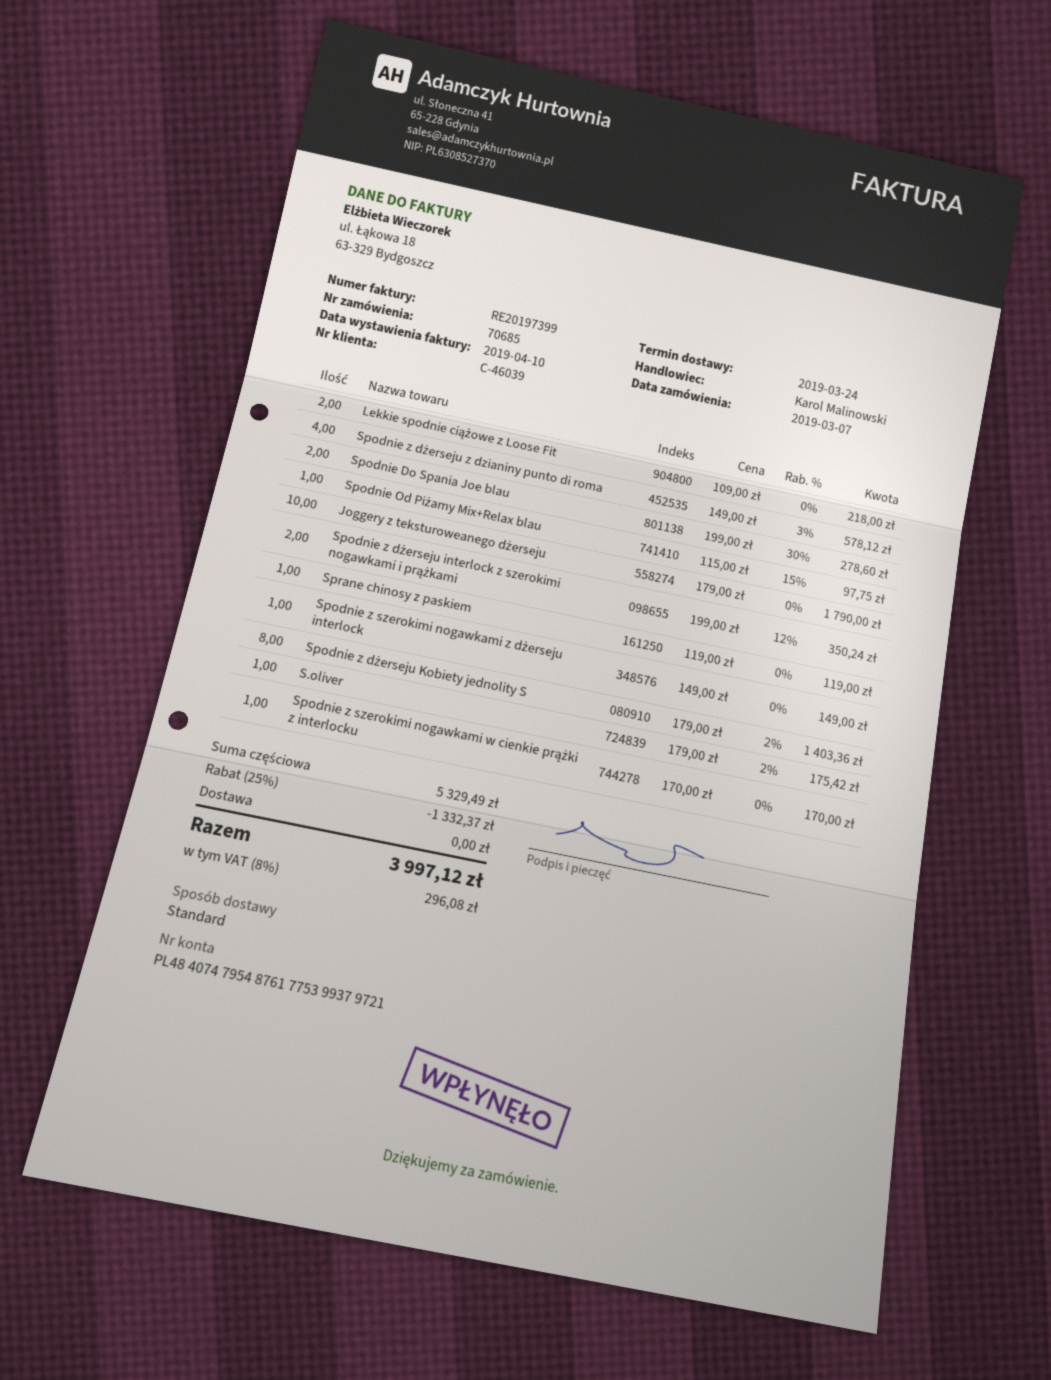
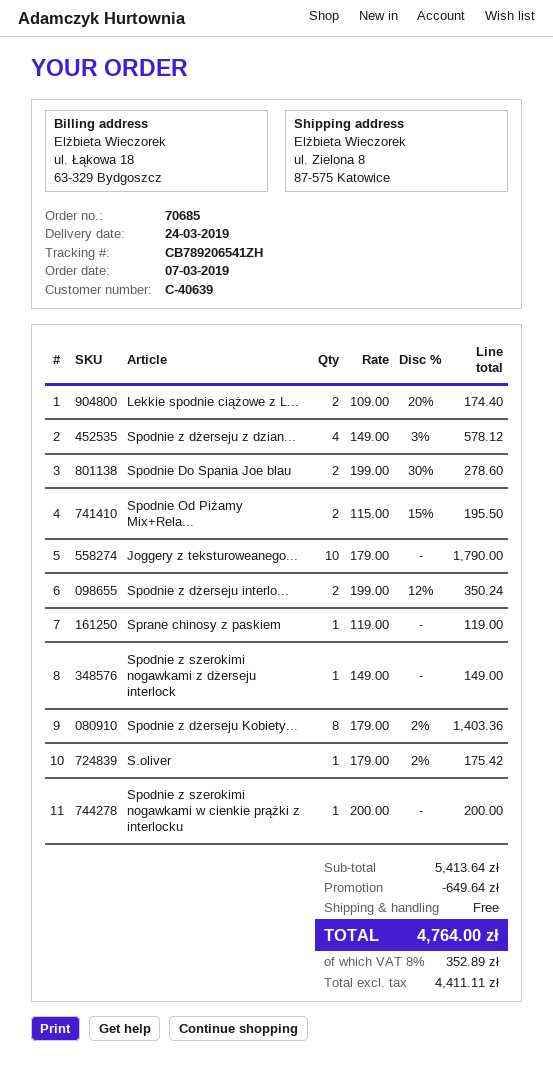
customer number: C-46039 -> C-40639
Lekkie spodnie ciążowe z Loose Fit: 2 x 109.00 = 218.00 -> 2 x 109.00 - 20% = 174.40
Spodnie Od Piżamy Mix+Relax blau: 1 x 115.00 - 15% = 97.75 -> 2 x 115.00 - 15% = 195.50
Spodnie z szerokimi nogawkami w cienkie prążki z interlocku: 1 x 170.00 = 170.00 -> 1 x 200.00 = 200.00
subtotal: 5329.49 -> 5413.64
discount: 1332.37 -> 649.64
tax: 8% = 296.08 -> 8% = 352.89
total: 3997.12 -> 4764.00

